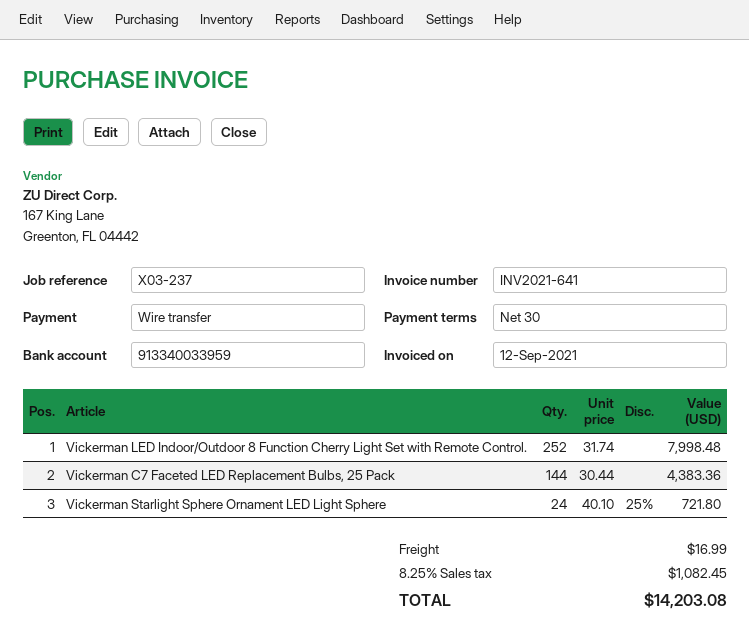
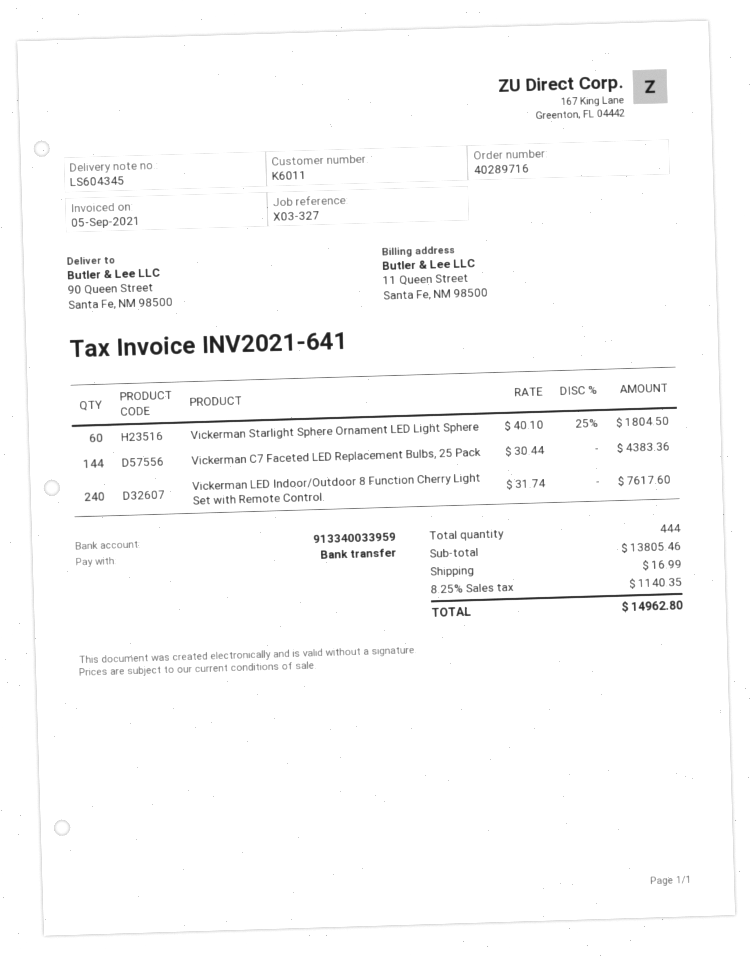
invoice date: 2021-09-12 -> 2021-09-05
reference: X03-237 -> X03-327
Vickerman LED Indoor/Outdoor 8 Function Cherry Light Set with Remote Control.: 252 x 31.74 = 7998.48 -> 240 x 31.74 = 7617.60
Vickerman Starlight Sphere Ornament LED Light Sphere: 24 x 40.10 - 25% = 721.80 -> 60 x 40.10 - 25% = 1804.50
tax: 8.25% = 1082.45 -> 8.25% = 1140.35
total: 14203.08 -> 14962.80

